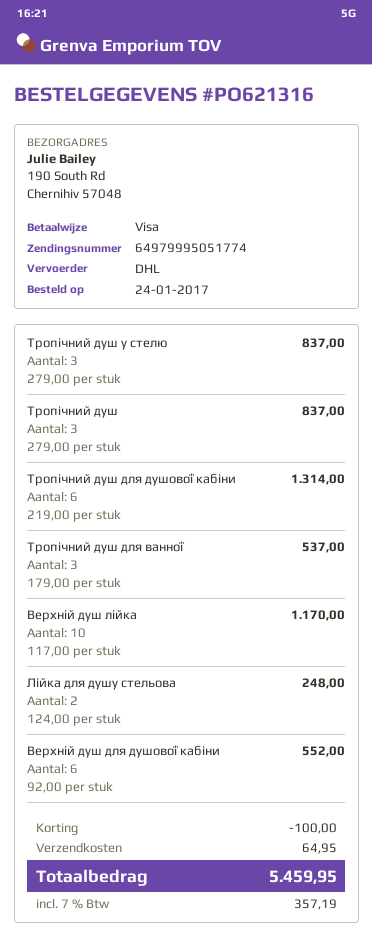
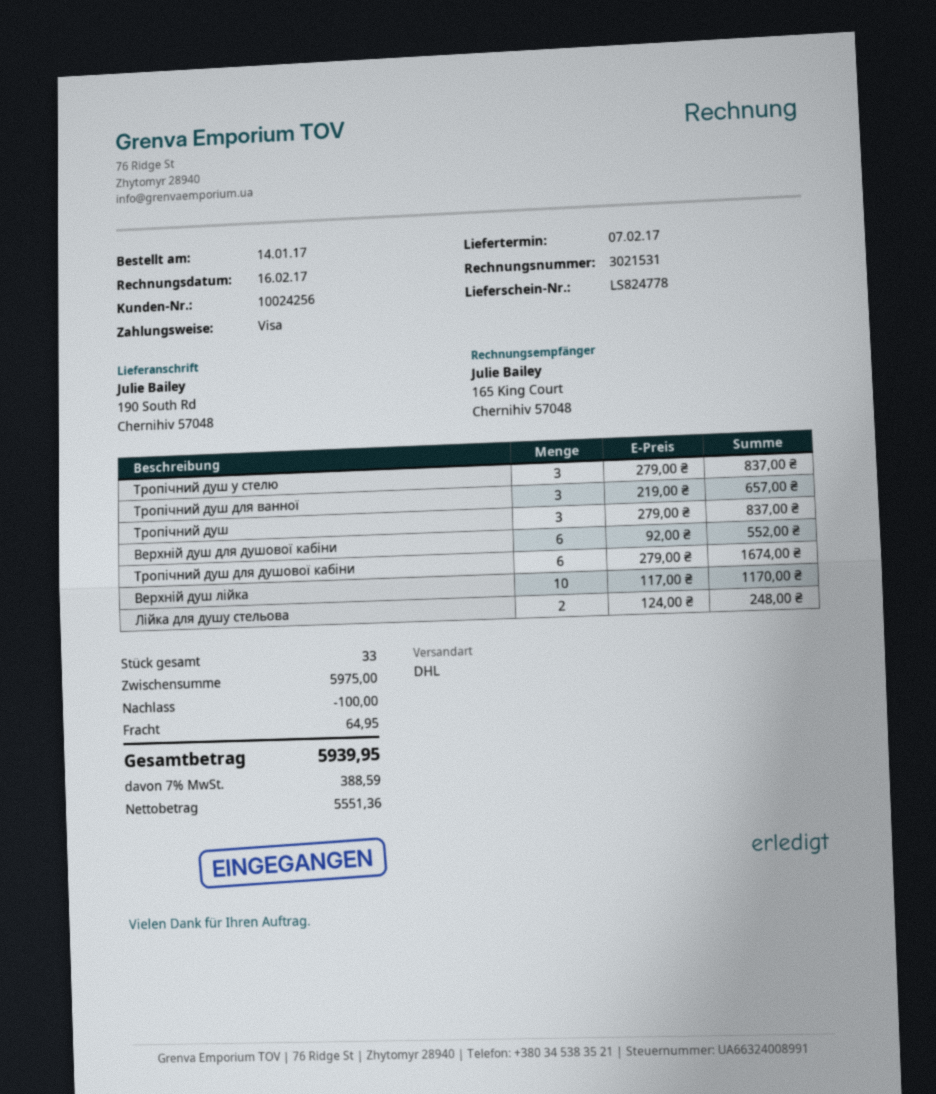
order date: 2017-01-24 -> 2017-01-14
Тропічний душ для душової кабіни: 6 x 219.00 = 1314.00 -> 6 x 279.00 = 1674.00
Тропічний душ для ванної: 3 x 179.00 = 537.00 -> 3 x 219.00 = 657.00
tax: 7% = 357.19 -> 7% = 388.59
total: 5459.95 -> 5939.95

